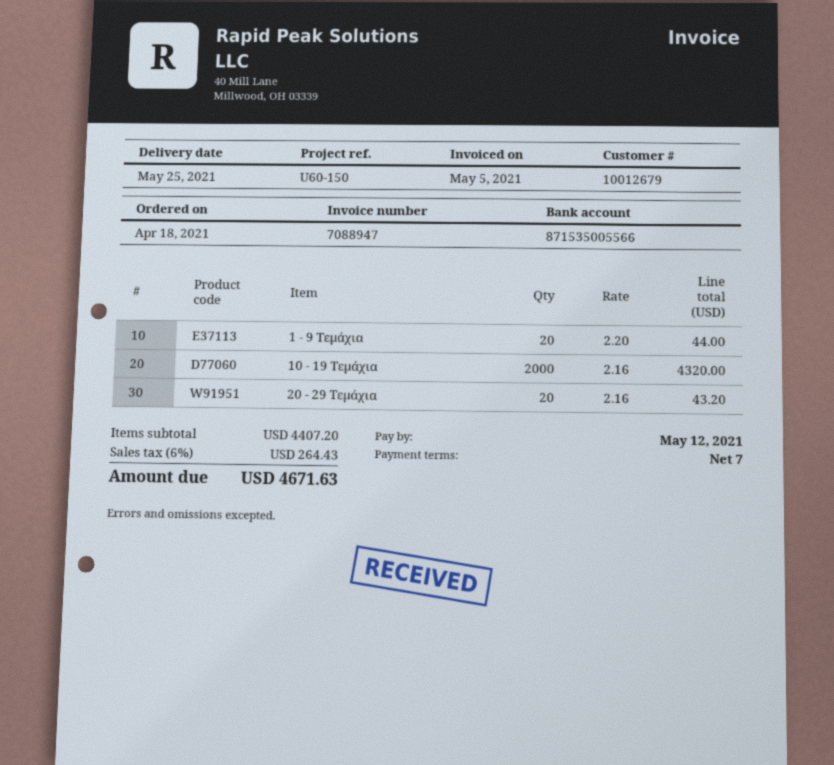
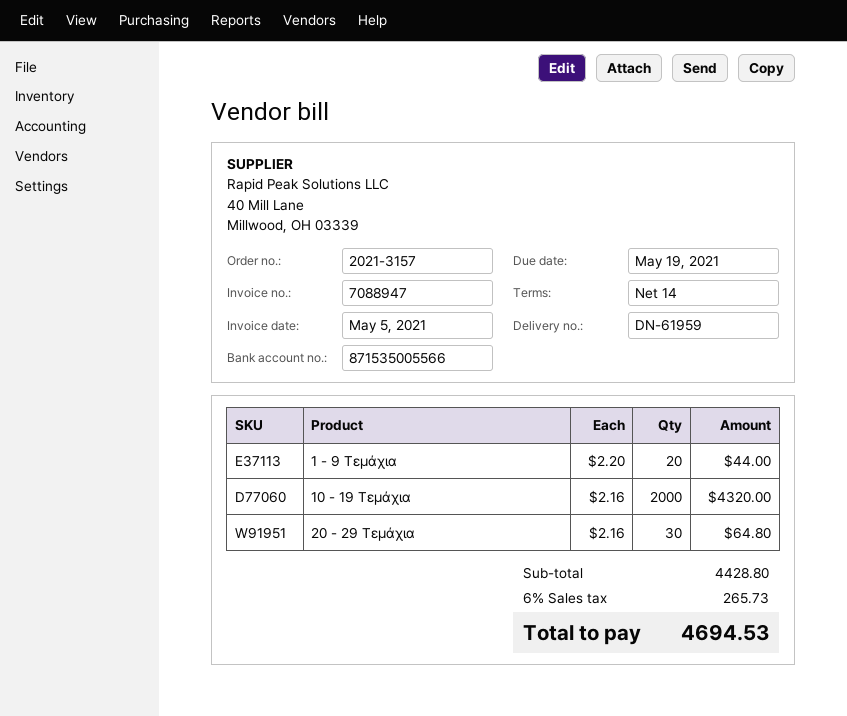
payment terms: 7 days -> 14 days
due date: 2021-05-12 -> 2021-05-19
20 - 29 Τεμάχια: 20 x 2.16 = 43.20 -> 30 x 2.16 = 64.80
subtotal: 4407.20 -> 4428.80
tax: 6% = 264.43 -> 6% = 265.73
total: 4671.63 -> 4694.53

